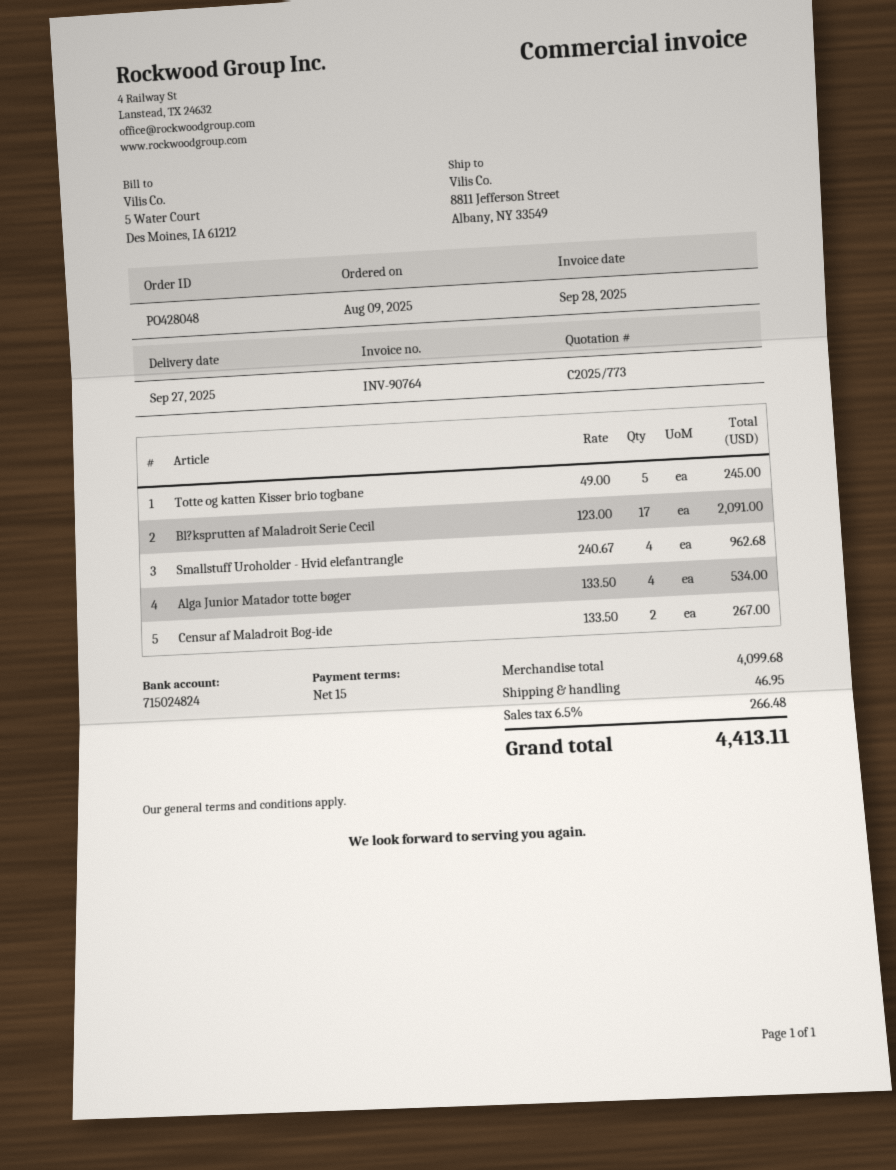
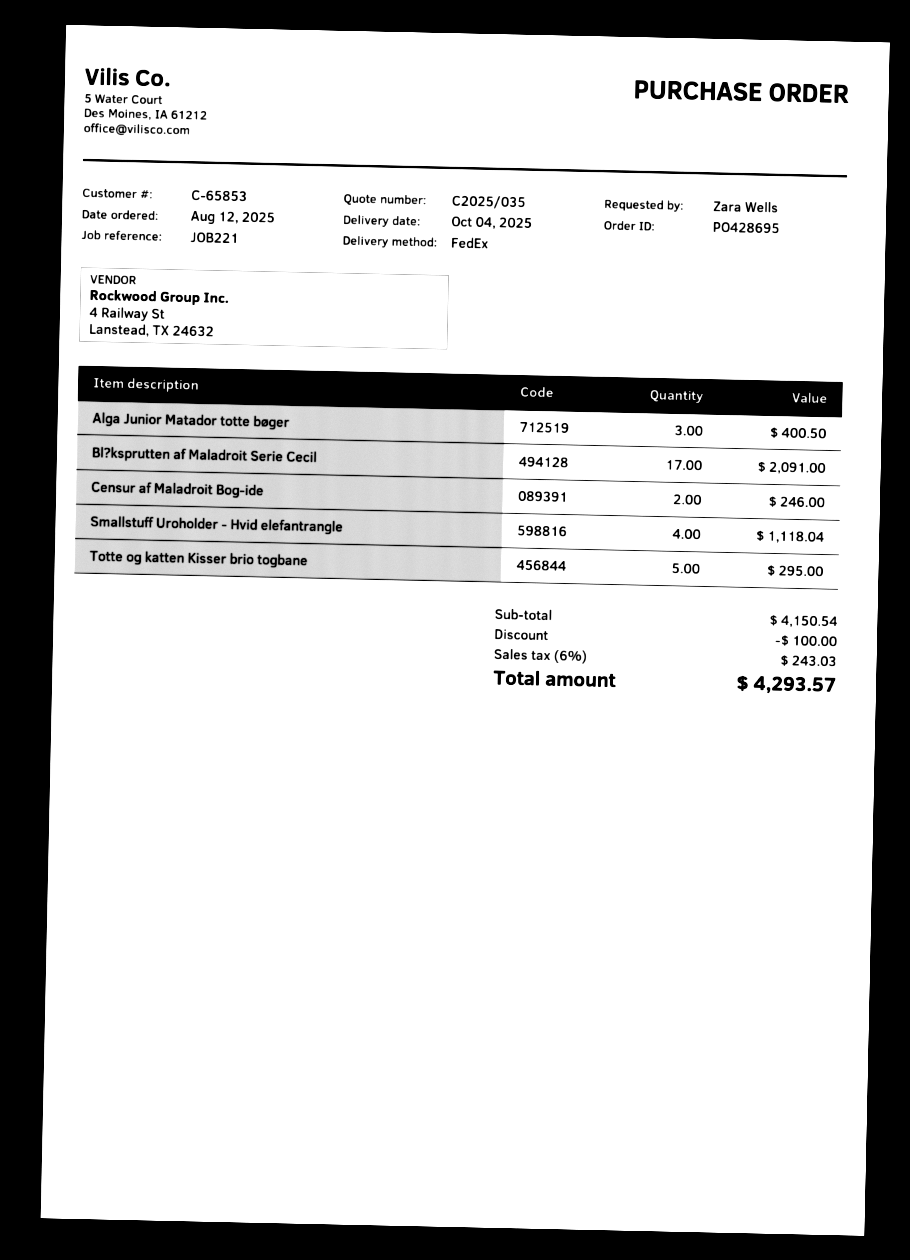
quote number: C2025/773 -> C2025/035
order number: PO428048 -> PO428695
order date: 2025-08-09 -> 2025-08-12
delivery date: 2025-09-27 -> 2025-10-04
Totte og katten Kisser brio togbane: 5 for 245.00 -> 5 for 295.00
Smallstuff Uroholder - Hvid elefantrangle: 4 for 962.68 -> 4 for 1118.04
Alga Junior Matador totte bøger: 4 for 534.00 -> 3 for 400.50
Censur af Maladroit Bog-ide: 2 for 267.00 -> 2 for 246.00
subtotal: 4099.68 -> 4150.54
discount: none -> 100.00
shipping: 46.95 -> none
tax: 6.5% = 266.48 -> 6% = 243.03
total: 4413.11 -> 4293.57

